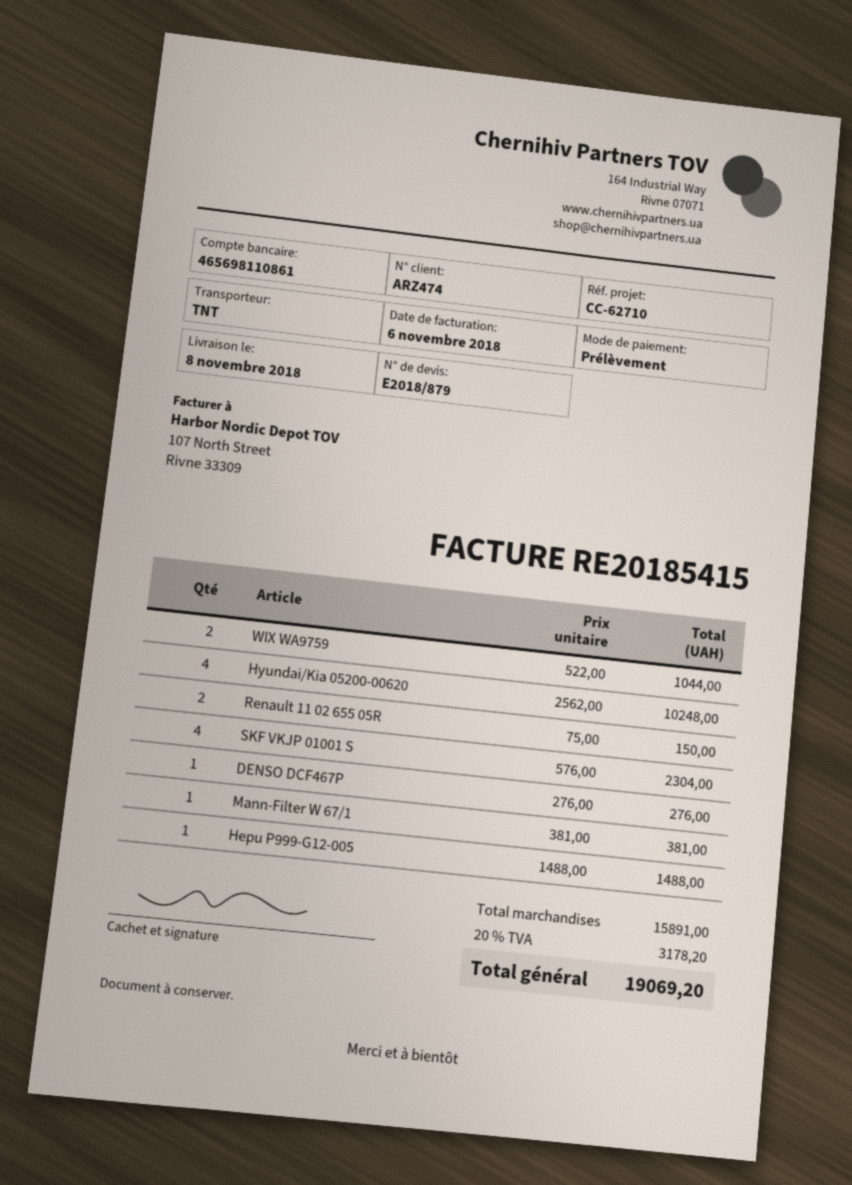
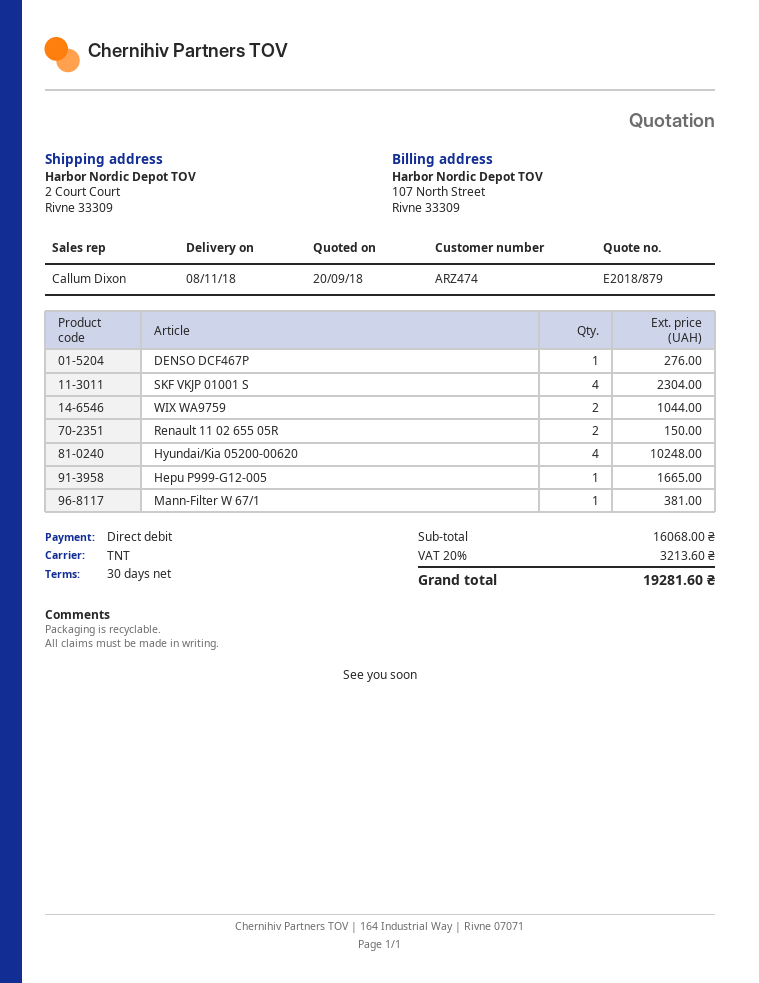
Hepu P999-G12-005: 1 for 1488.00 -> 1 for 1665.00
subtotal: 15891.00 -> 16068.00
tax: 20% = 3178.20 -> 20% = 3213.60
total: 19069.20 -> 19281.60

